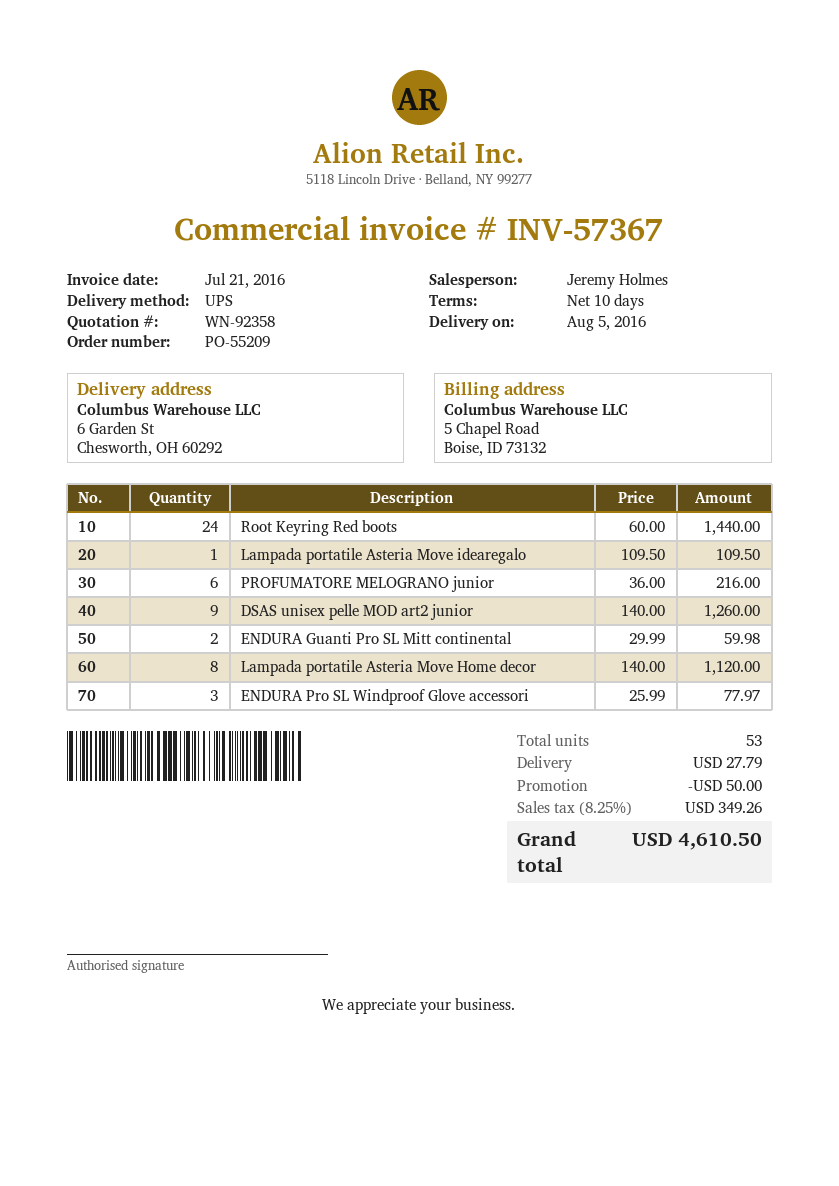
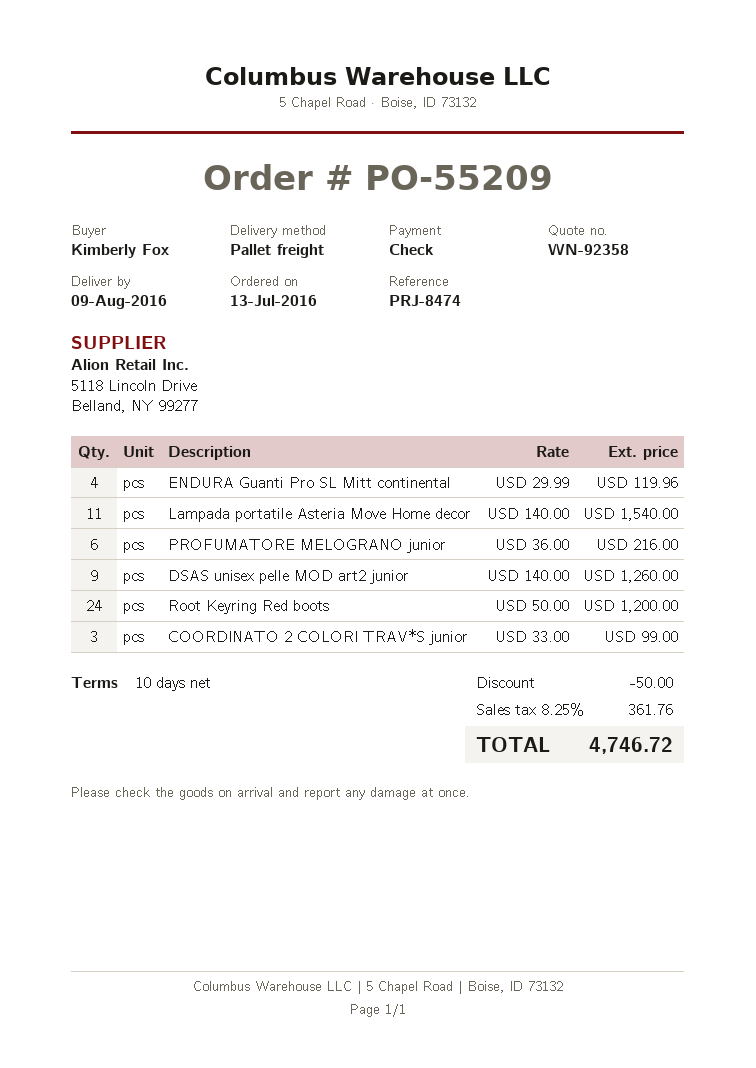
delivery date: 2016-08-05 -> 2016-08-09
shipping method: UPS -> pallet freight
Root Keyring Red boots: 24 x 60.00 = 1440.00 -> 24 x 50.00 = 1200.00
Lampada portatile Asteria Move idearegalo: 1 x 109.50 = 109.50 -> none
ENDURA Guanti Pro SL Mitt continental: 2 x 29.99 = 59.98 -> 4 x 29.99 = 119.96
Lampada portatile Asteria Move Home decor: 8 x 140.00 = 1120.00 -> 11 x 140.00 = 1540.00
ENDURA Pro SL Windproof Glove accessori: 3 x 25.99 = 77.97 -> none
COORDINATO 2 COLORI TRAV*S junior: none -> 3 x 33.00 = 99.00
shipping: 27.79 -> none
tax: 8.25% = 349.26 -> 8.25% = 361.76
total: 4610.50 -> 4746.72

